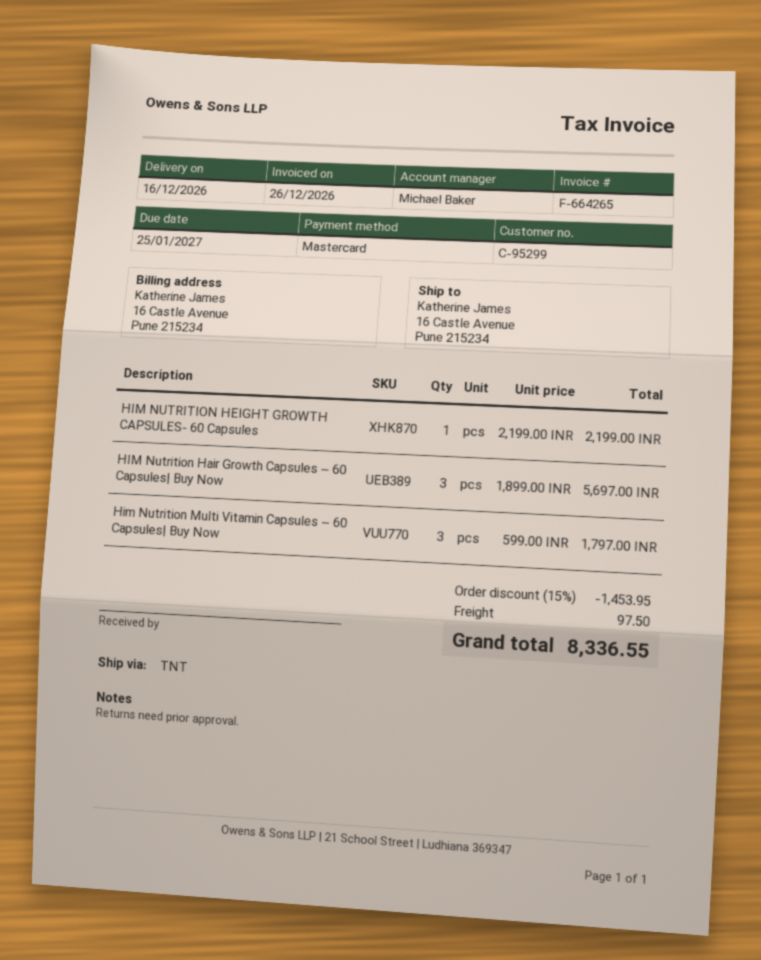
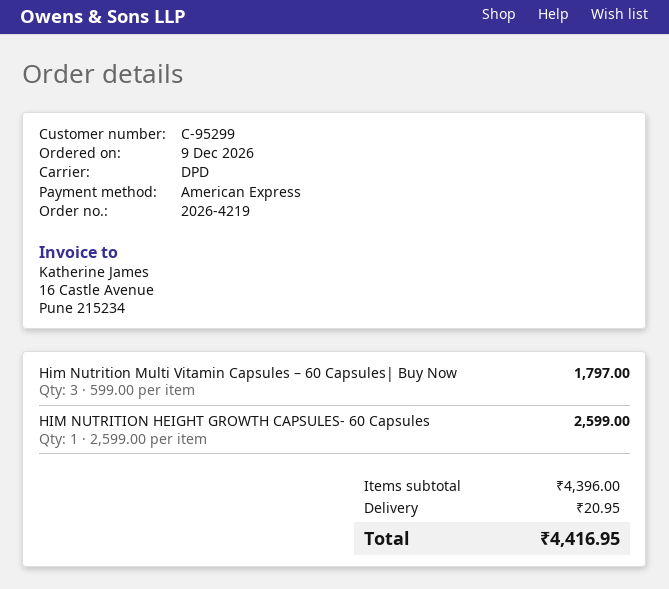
payment method: Mastercard -> American Express
shipping method: TNT -> DPD
HIM NUTRITION HEIGHT GROWTH CAPSULES- 60 Capsules: 1 x 2199.00 = 2199.00 -> 1 x 2599.00 = 2599.00
HIM Nutrition Hair Growth Capsules – 60 Capsules| Buy Now: 3 x 1899.00 = 5697.00 -> none
discount: 15% = 1453.95 -> none
shipping: 97.50 -> 20.95
total: 8336.55 -> 4416.95

